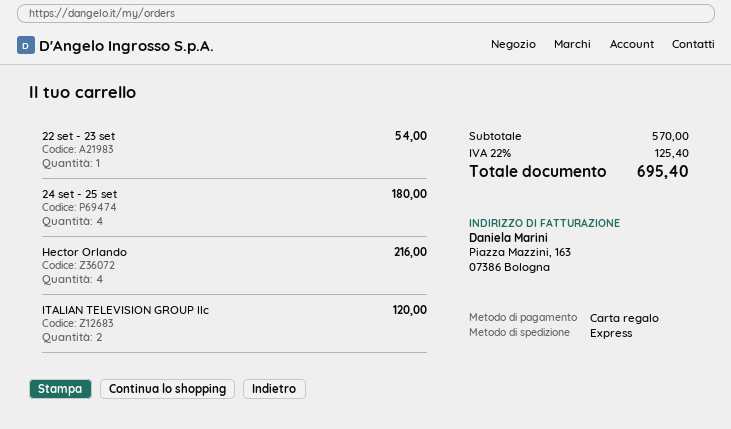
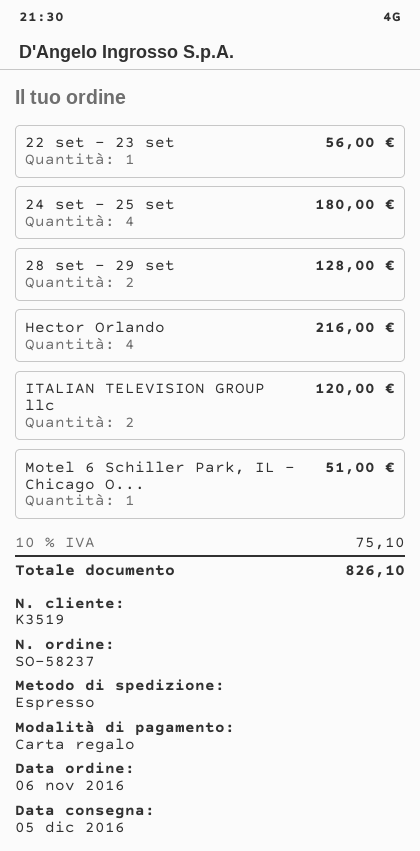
22 set - 23 set: 1 for 54.00 -> 1 for 56.00
28 set - 29 set: none -> 2 for 128.00
Motel 6 Schiller Park, IL - Chicago O...: none -> 1 for 51.00
tax: 22% = 125.40 -> 10% = 75.10
total: 695.40 -> 826.10

